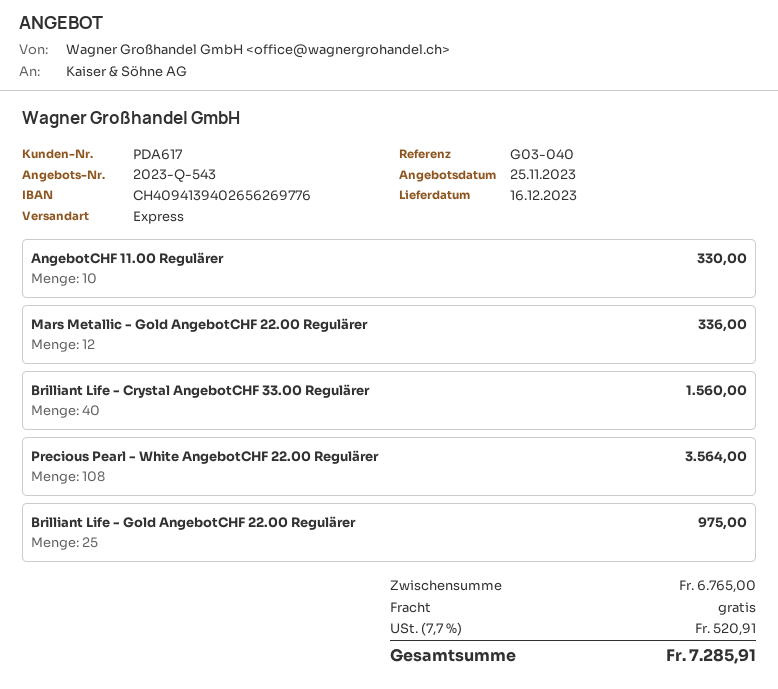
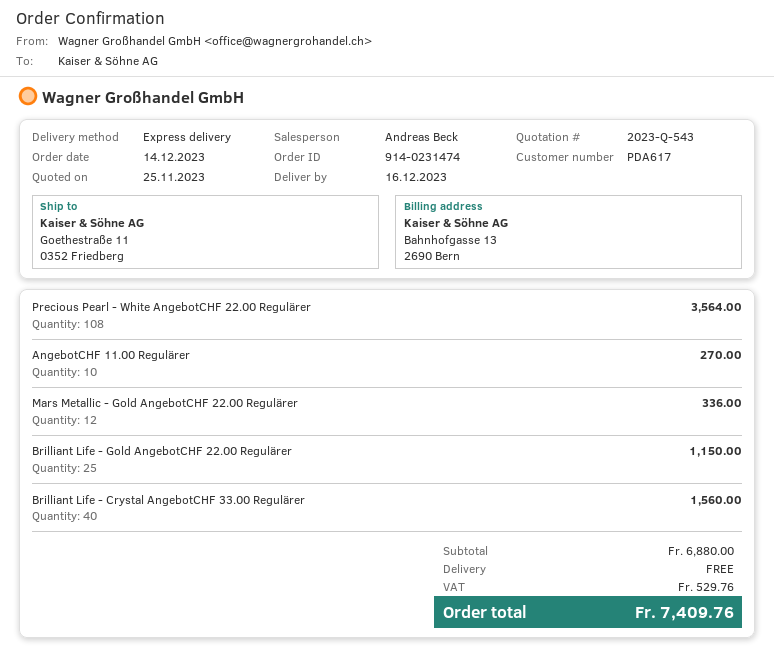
AngebotCHF 11.00 Regulärer: 10 for 330.00 -> 10 for 270.00
Brilliant Life - Gold AngebotCHF 22.00 Regulärer: 25 for 975.00 -> 25 for 1150.00
subtotal: 6765.00 -> 6880.00
tax: 520.91 -> 529.76
total: 7285.91 -> 7409.76

